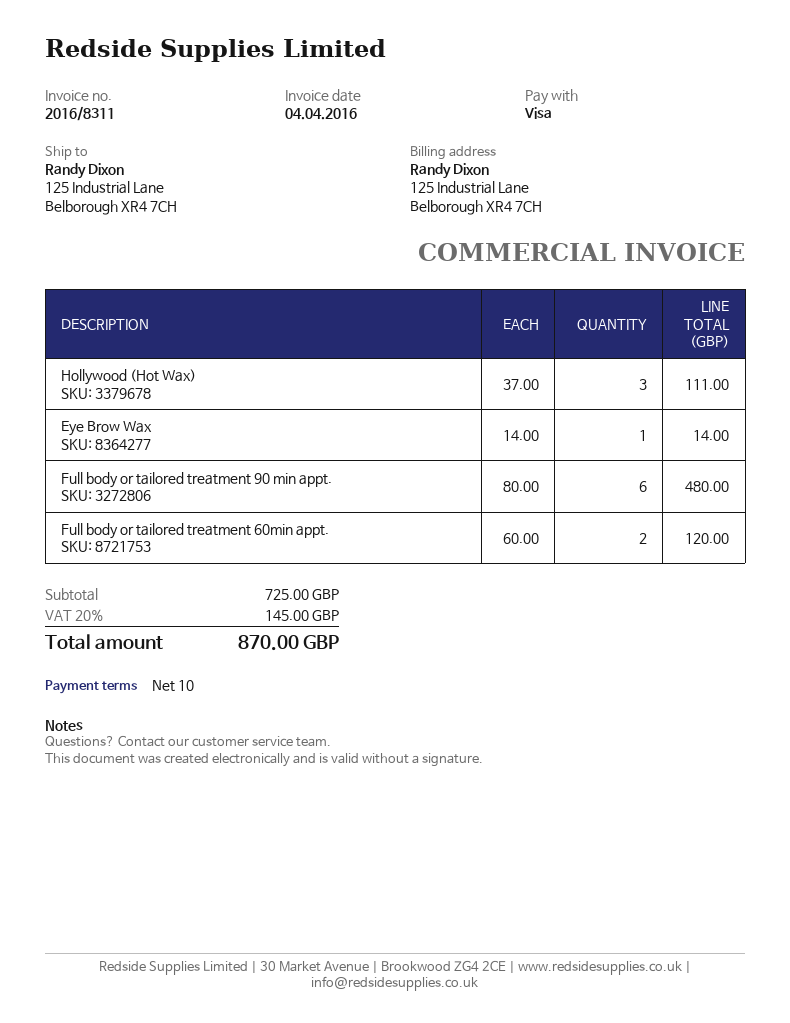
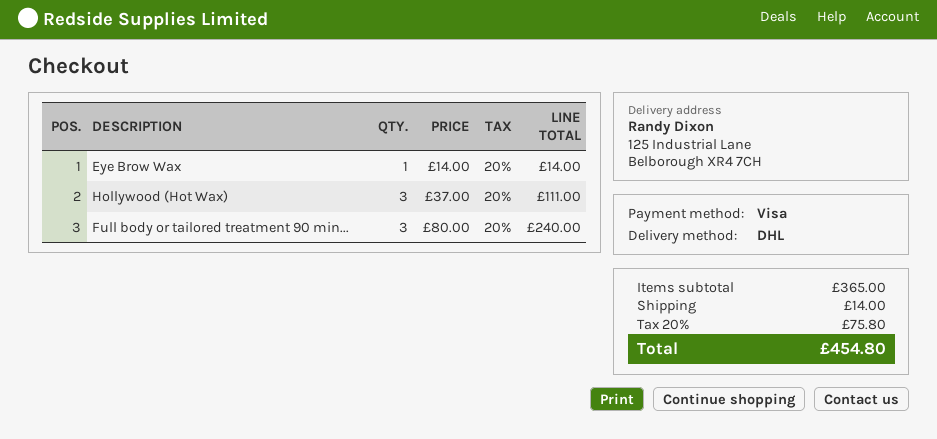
Full body or tailored treatment 90 min appt.: 6 x 80.00 = 480.00 -> 3 x 80.00 = 240.00
Full body or tailored treatment 60min appt.: 2 x 60.00 = 120.00 -> none
subtotal: 725.00 -> 365.00
shipping: none -> 14.00
tax: 20% = 145.00 -> 20% = 75.80
total: 870.00 -> 454.80

